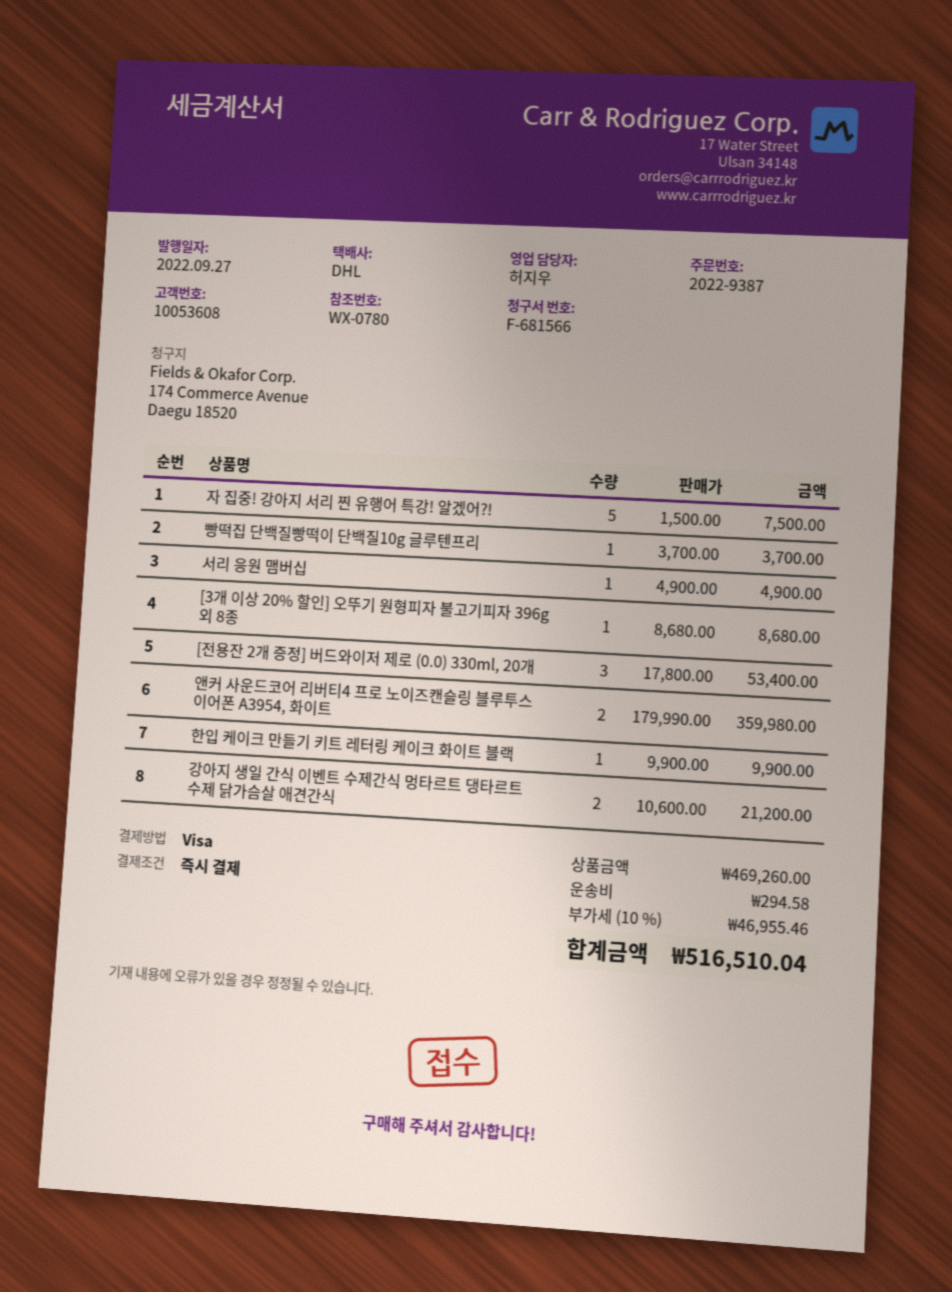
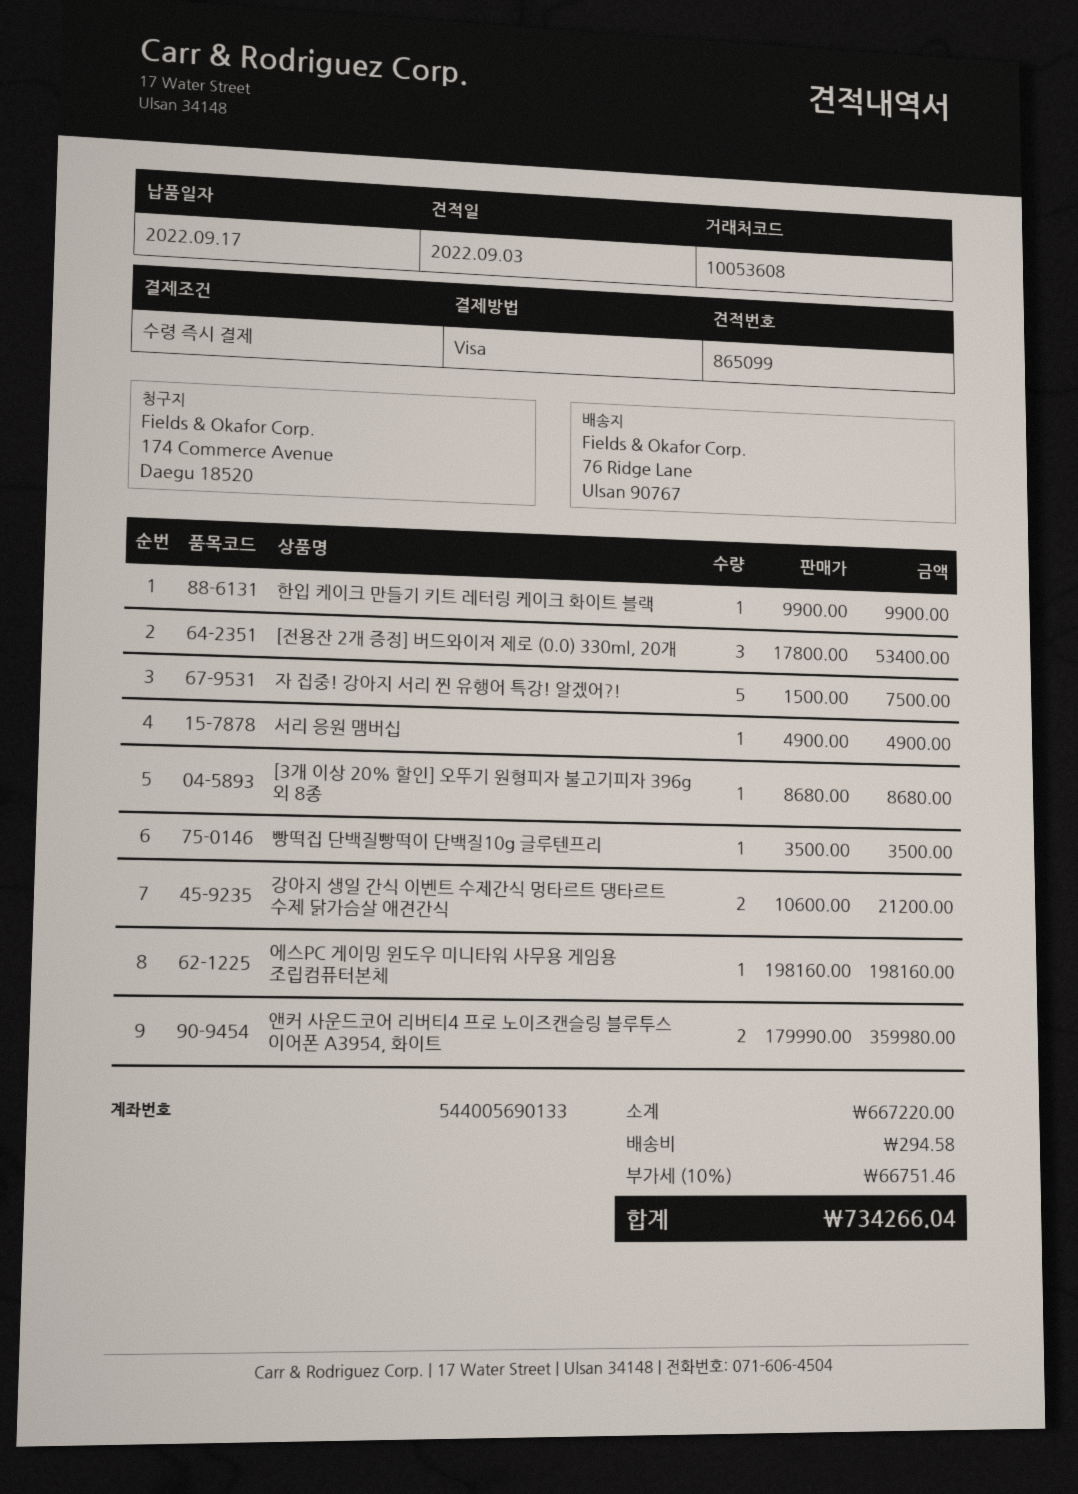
빵떡집 단백질빵떡이 단백질10g 글루텐프리: 1 x 3700.00 = 3700.00 -> 1 x 3500.00 = 3500.00
에스PC 게이밍 윈도우 미니타워 사무용 게임용 조립컴퓨터본체: none -> 1 x 198160.00 = 198160.00
subtotal: 469260.00 -> 667220.00
tax: 10% = 46955.46 -> 10% = 66751.46
total: 516510.04 -> 734266.04

